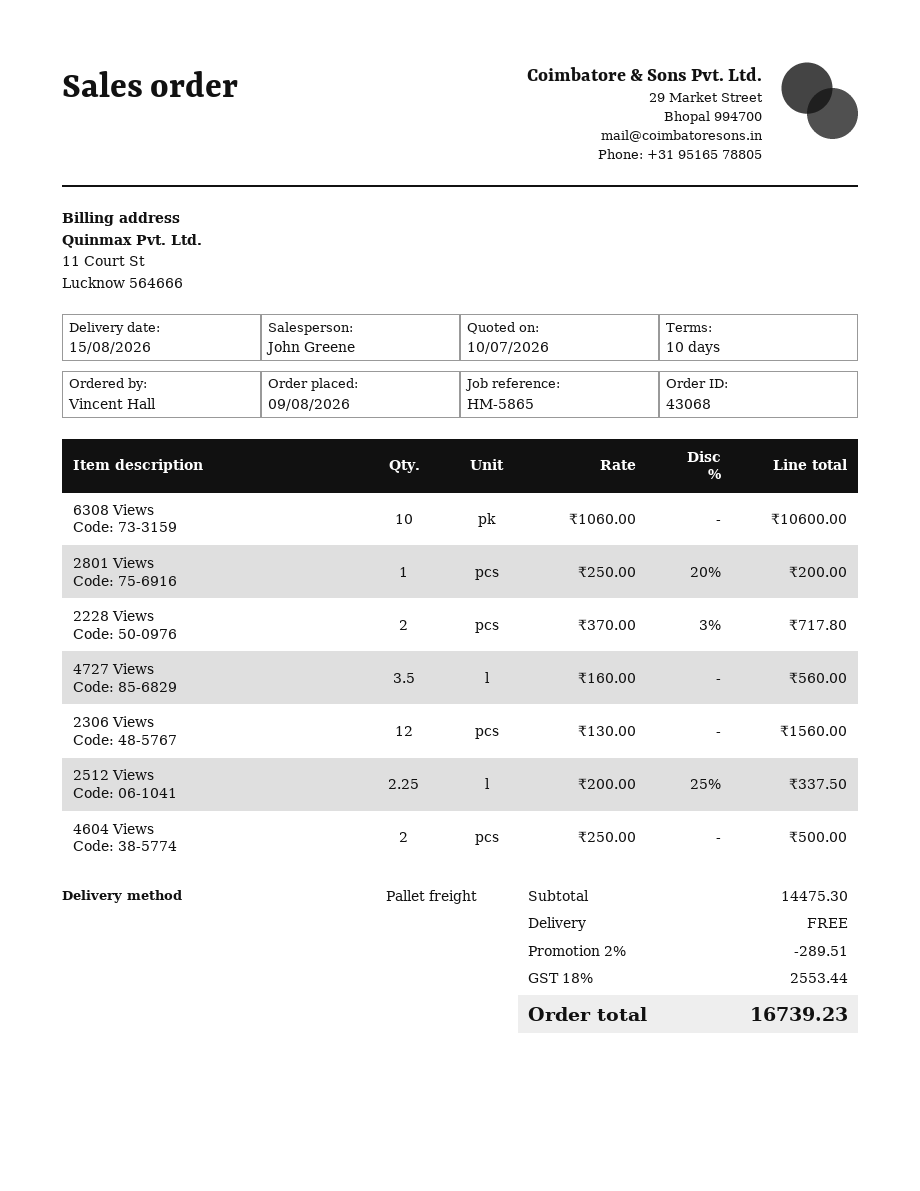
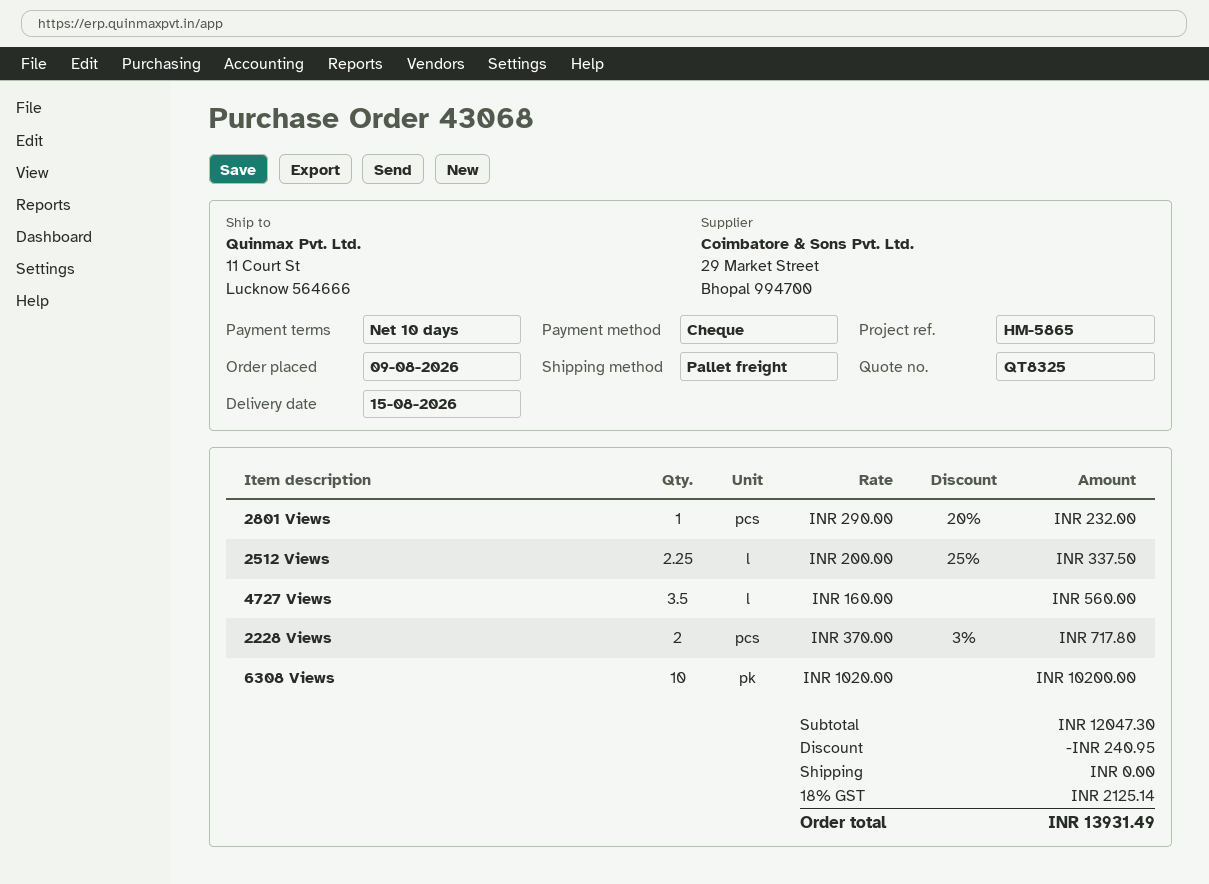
6308 Views: 10 x 1060.00 = 10600.00 -> 10 x 1020.00 = 10200.00
2801 Views: 1 x 250.00 - 20% = 200.00 -> 1 x 290.00 - 20% = 232.00
2306 Views: 12 x 130.00 = 1560.00 -> none
4604 Views: 2 x 250.00 = 500.00 -> none
subtotal: 14475.30 -> 12047.30
discount: 289.51 -> 240.95
tax: 18% = 2553.44 -> 18% = 2125.14
total: 16739.23 -> 13931.49

